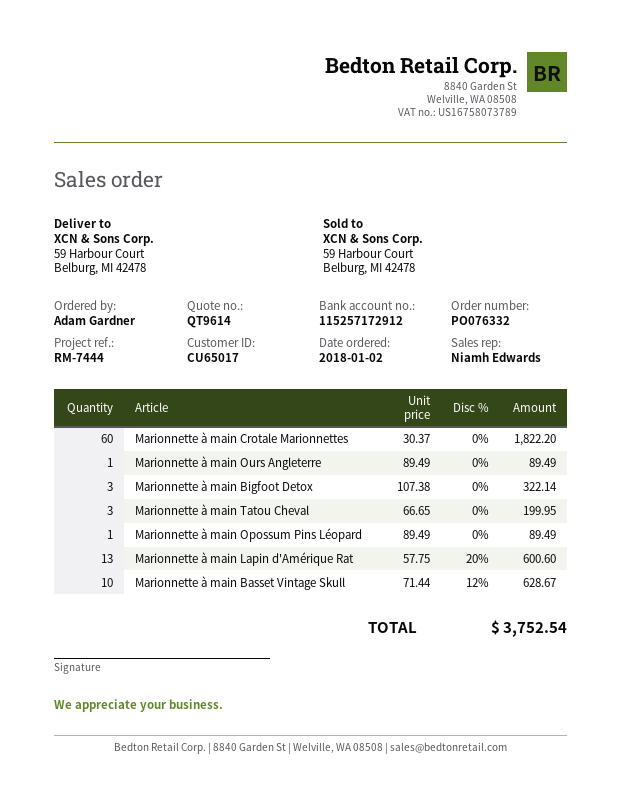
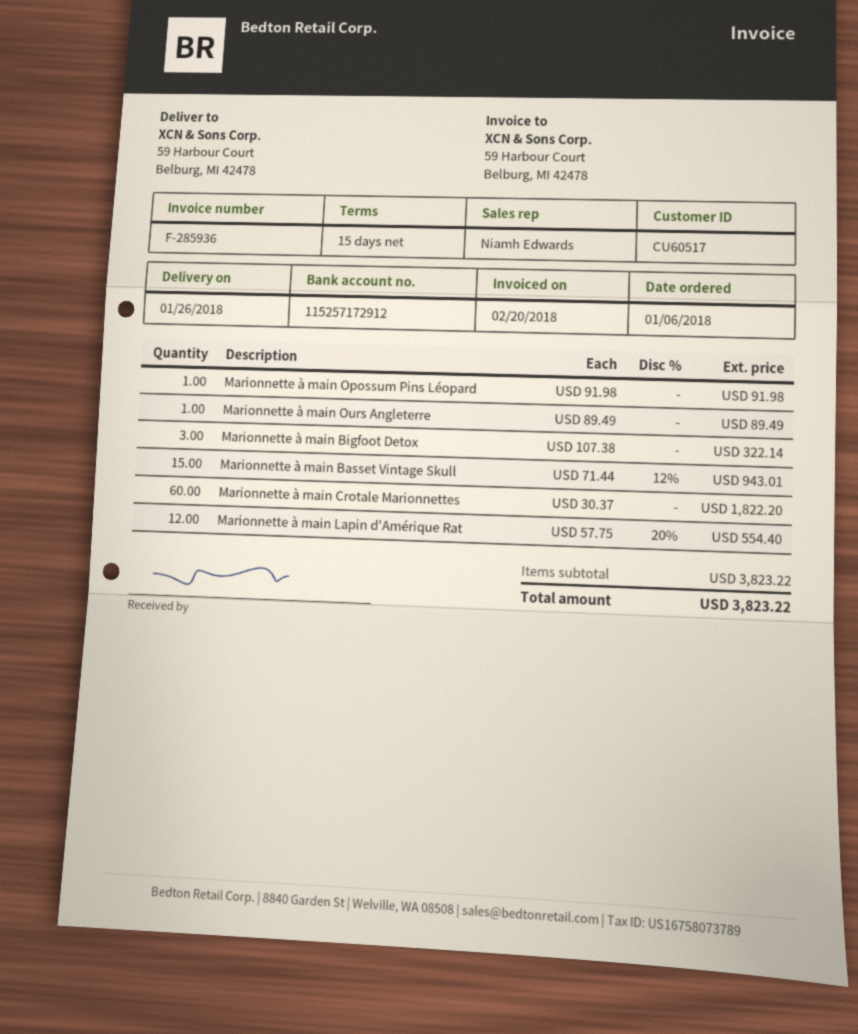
order date: 2018-01-02 -> 2018-01-06
customer number: CU65017 -> CU60517
Marionnette à main Tatou Cheval: 3 x 66.65 = 199.95 -> none
Marionnette à main Opossum Pins Léopard: 1 x 89.49 = 89.49 -> 1 x 91.98 = 91.98
Marionnette à main Lapin d'Amérique Rat: 13 x 57.75 - 20% = 600.60 -> 12 x 57.75 - 20% = 554.40
Marionnette à main Basset Vintage Skull: 10 x 71.44 - 12% = 628.67 -> 15 x 71.44 - 12% = 943.01
total: 3752.54 -> 3823.22

